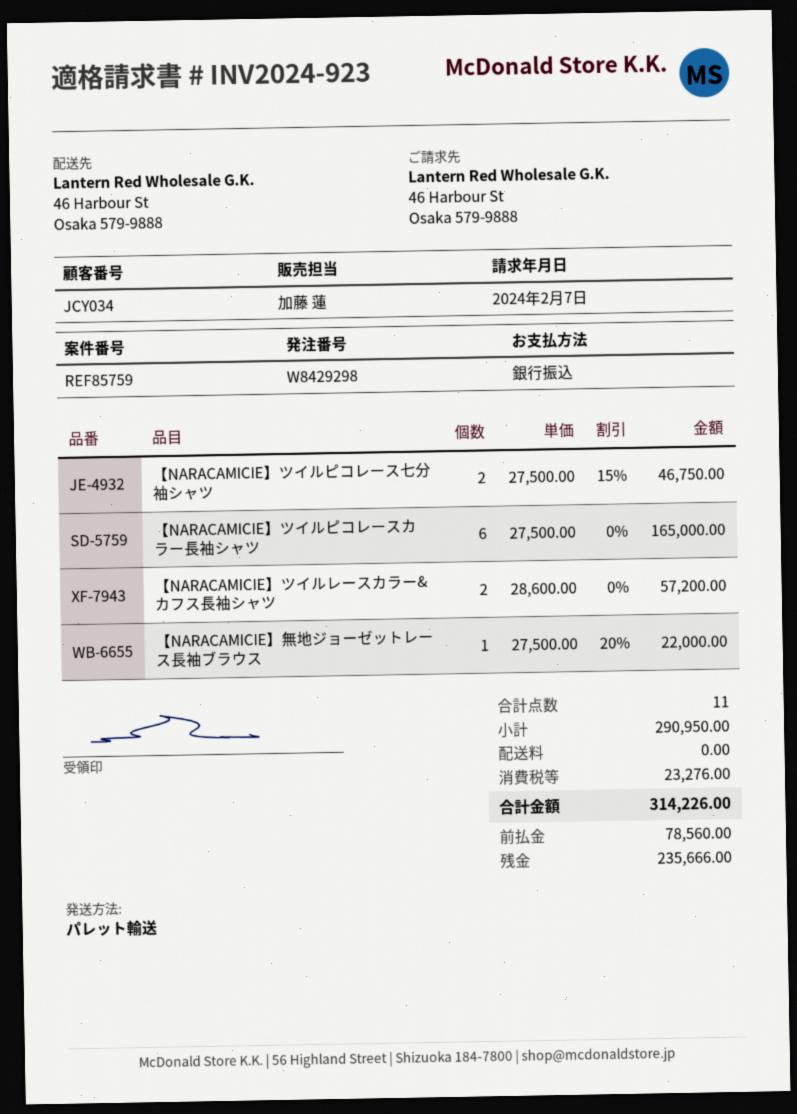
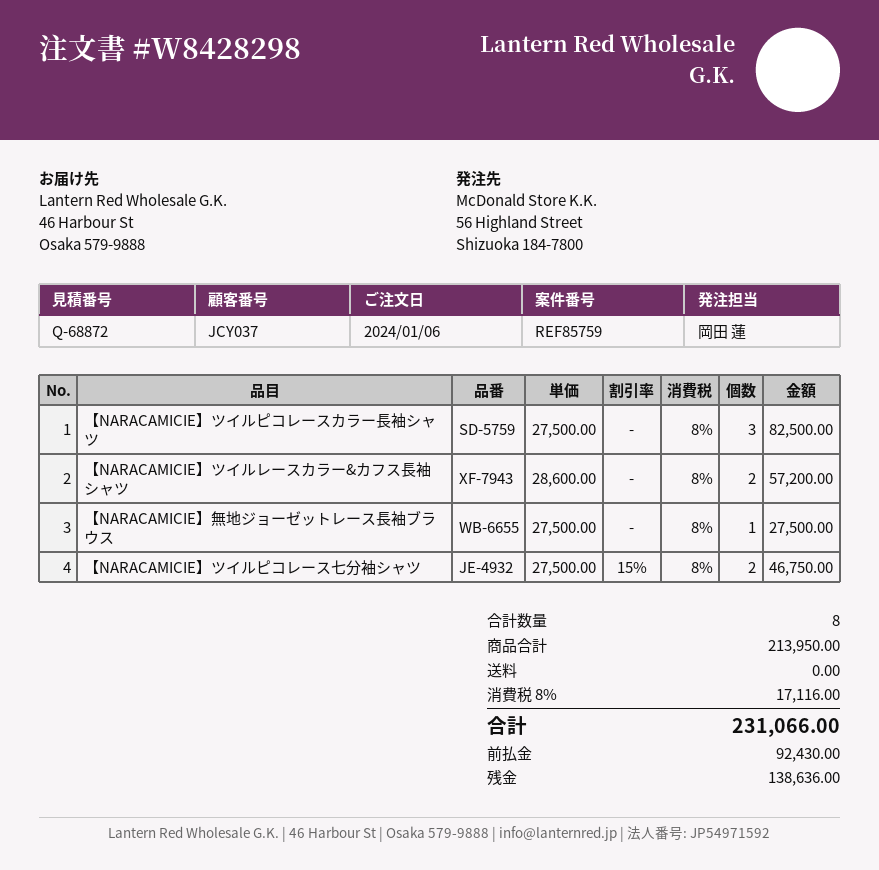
order number: W8429298 -> W8428298
customer number: JCY034 -> JCY037
【NARACAMICIE】ツイルピコレースカラー長袖シャツ: 6 x 27500.00 = 165000.00 -> 3 x 27500.00 = 82500.00
【NARACAMICIE】無地ジョーゼットレース長袖ブラウス: 1 x 27500.00 - 20% = 22000.00 -> 1 x 27500.00 = 27500.00
total quantity: 11 -> 8
subtotal: 290950.00 -> 213950.00
tax: 23276.00 -> 17116.00
total: 314226.00 -> 231066.00
deposit: 78560.00 -> 92430.00
balance: 235666.00 -> 138636.00

